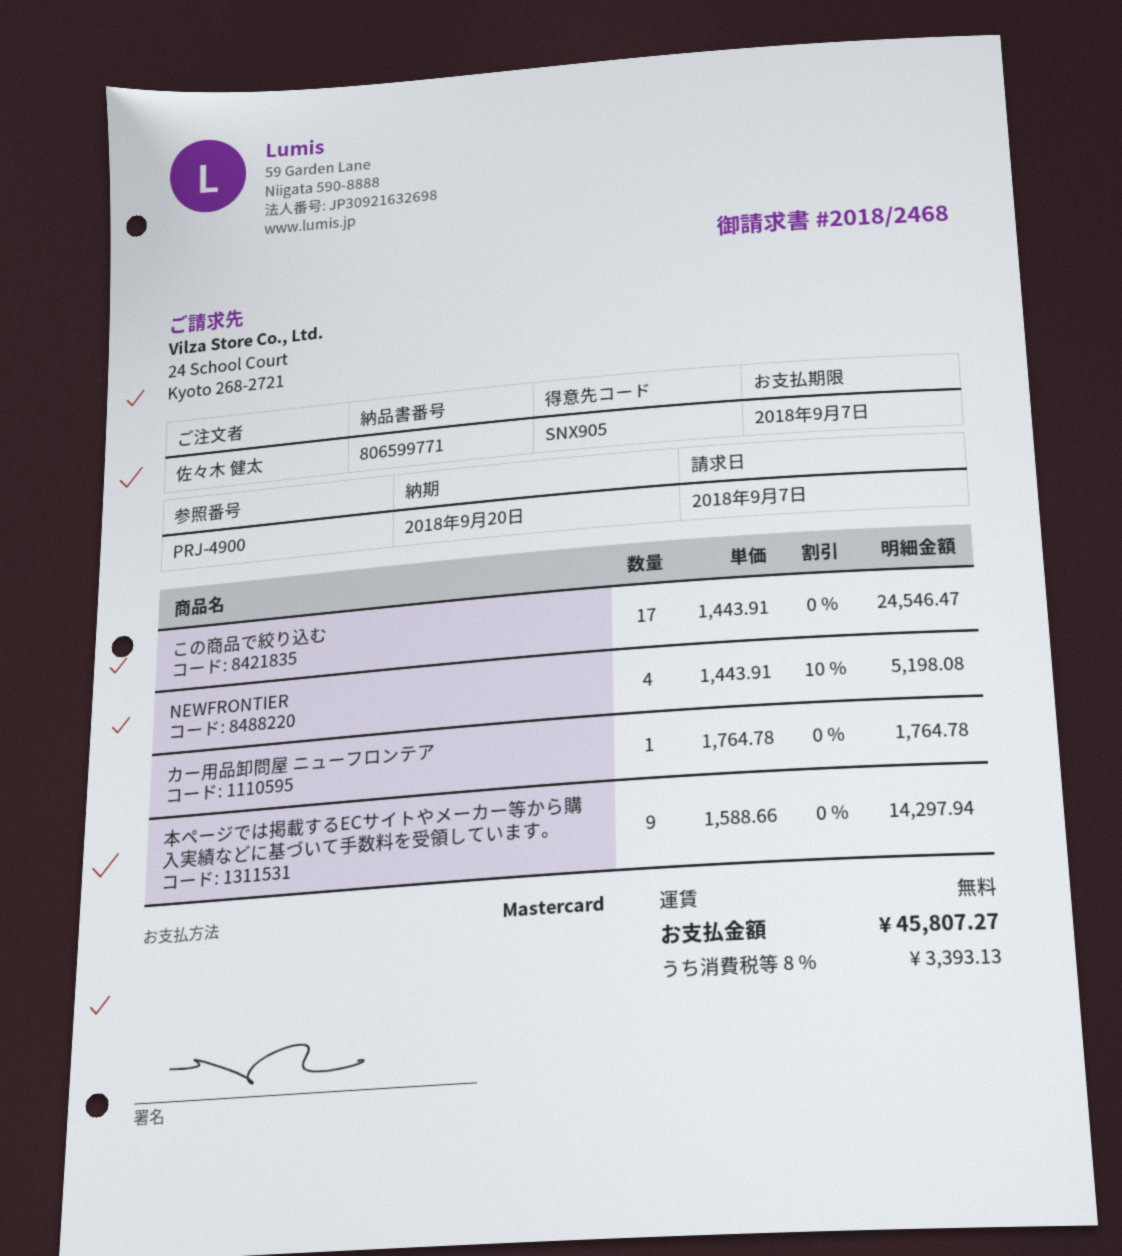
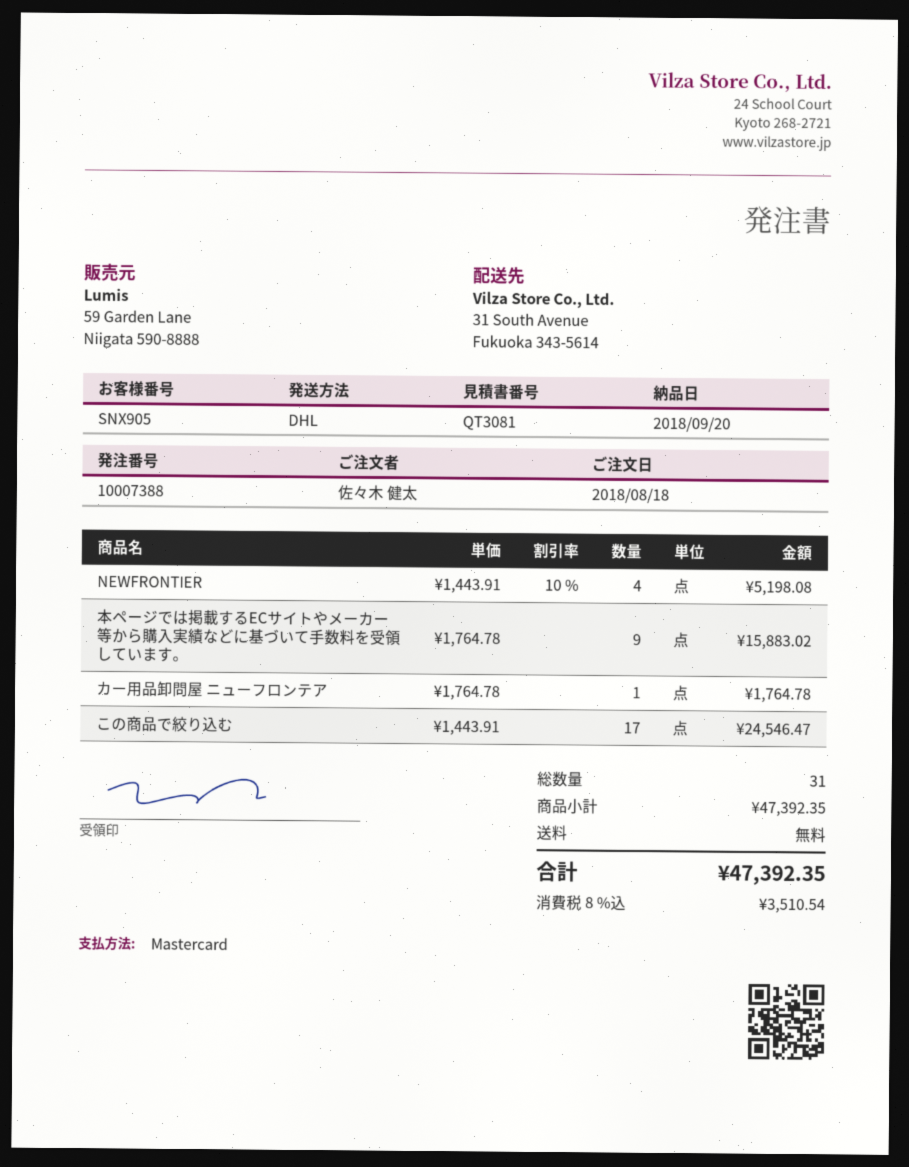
本ページでは掲載するECサイトやメーカー等から購入実績などに基づいて手数料を受領しています。: 9 x 1588.66 = 14297.94 -> 9 x 1764.78 = 15883.02
tax: 8% = 3393.13 -> 8% = 3510.54
total: 45807.27 -> 47392.35

